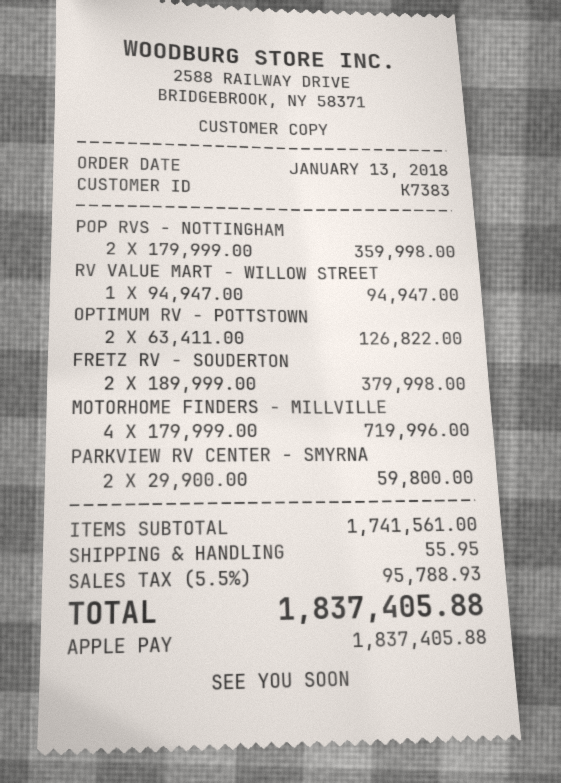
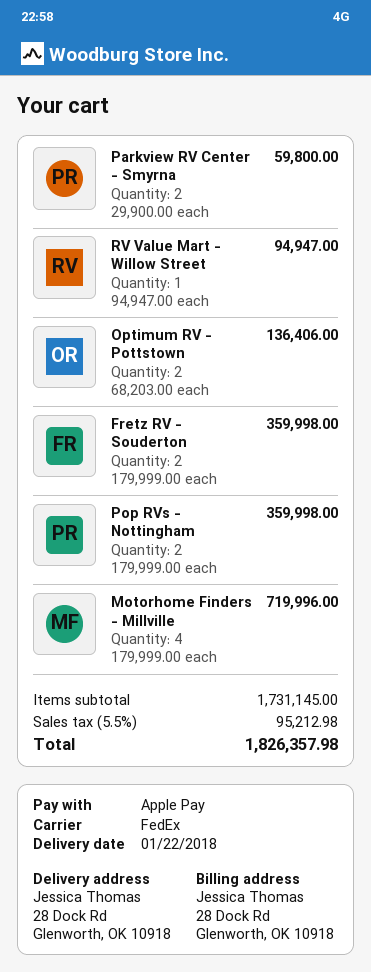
OPTIMUM RV - POTTSTOWN: 2 x 63411.00 = 126822.00 -> 2 x 68203.00 = 136406.00
FRETZ RV - SOUDERTON: 2 x 189999.00 = 379998.00 -> 2 x 179999.00 = 359998.00
subtotal: 1741561.00 -> 1731145.00
shipping: 55.95 -> none
tax: 5.5% = 95788.93 -> 5.5% = 95212.98
total: 1837405.88 -> 1826357.98

